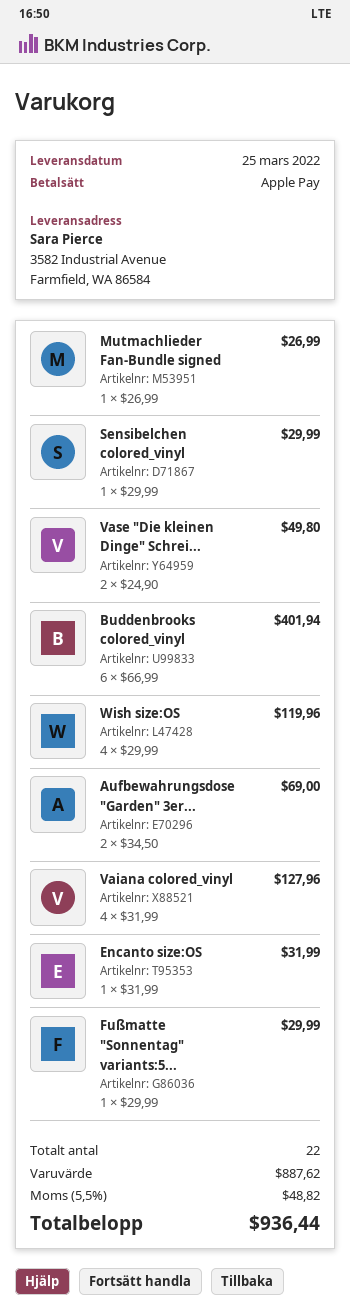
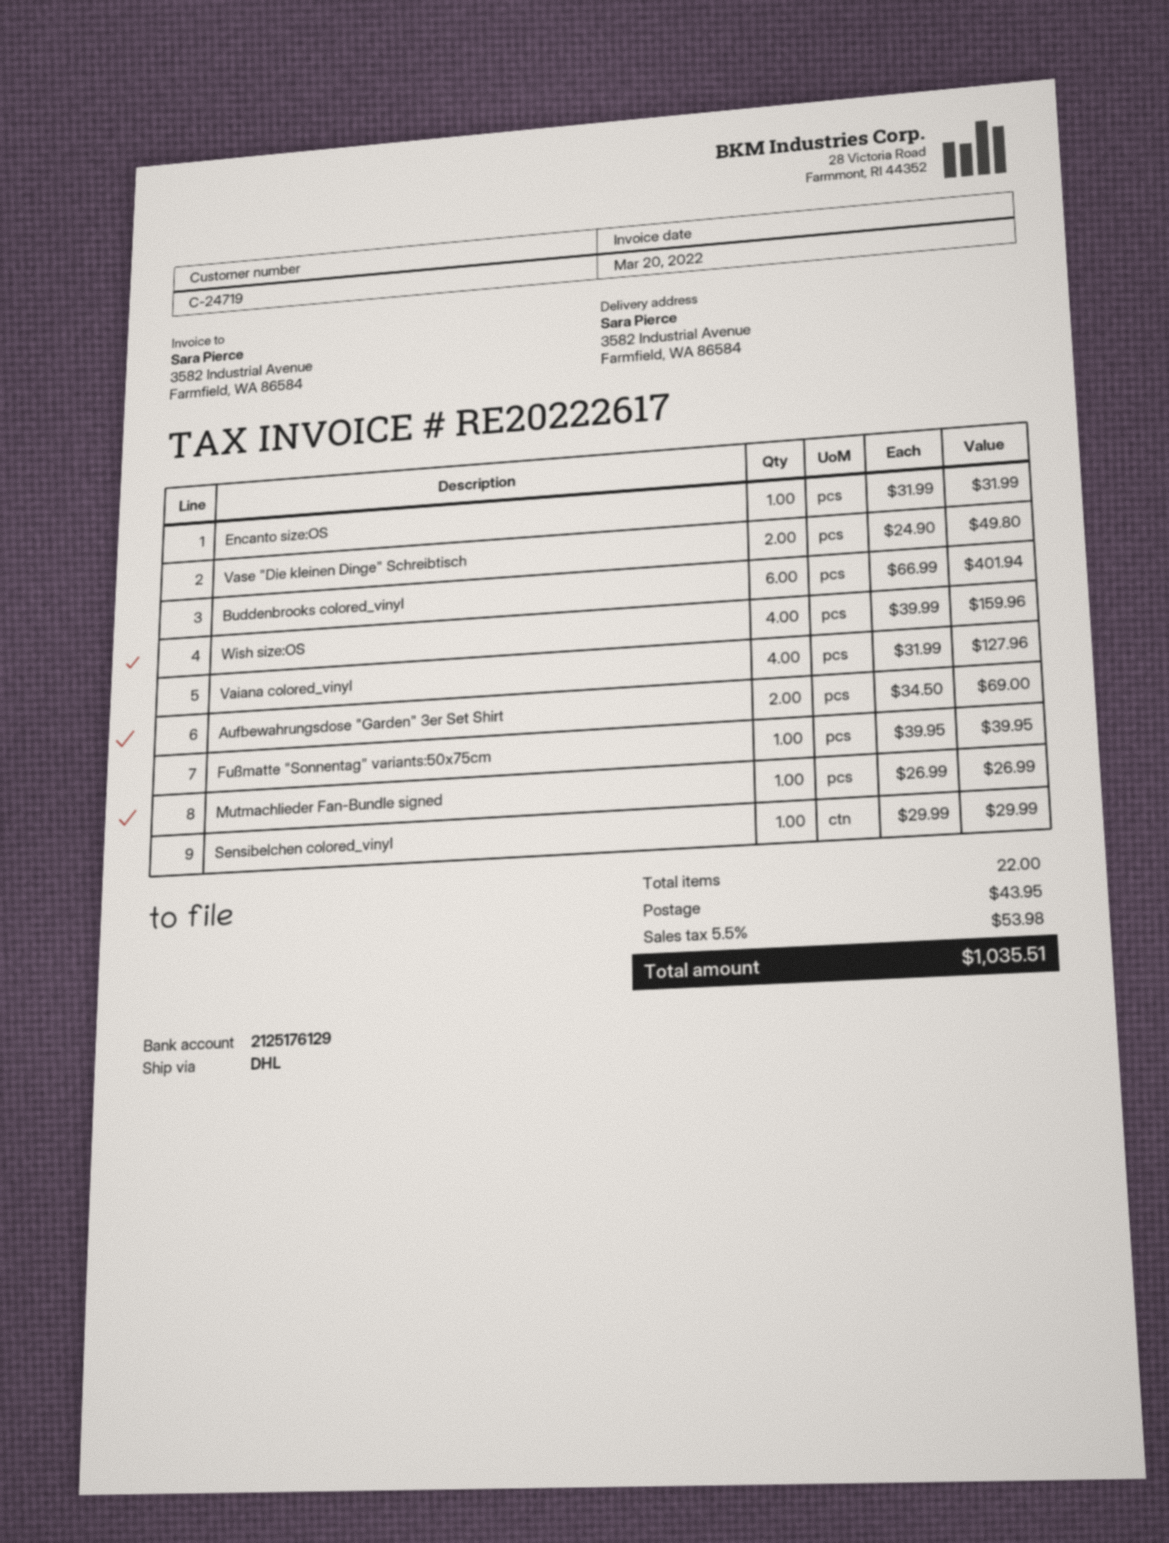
Wish size:OS: 4 x 29.99 = 119.96 -> 4 x 39.99 = 159.96
Fußmatte "Sonnentag" variants:5...: 1 x 29.99 = 29.99 -> 1 x 39.95 = 39.95
shipping: none -> 43.95
tax: 5.5% = 48.82 -> 5.5% = 53.98
total: 936.44 -> 1035.51

